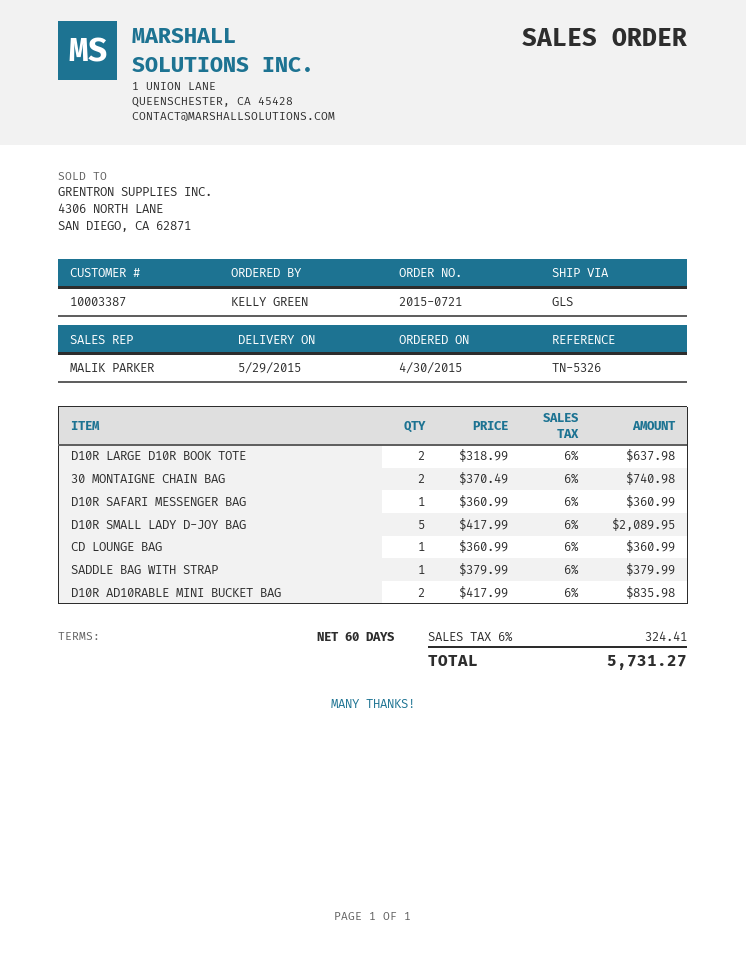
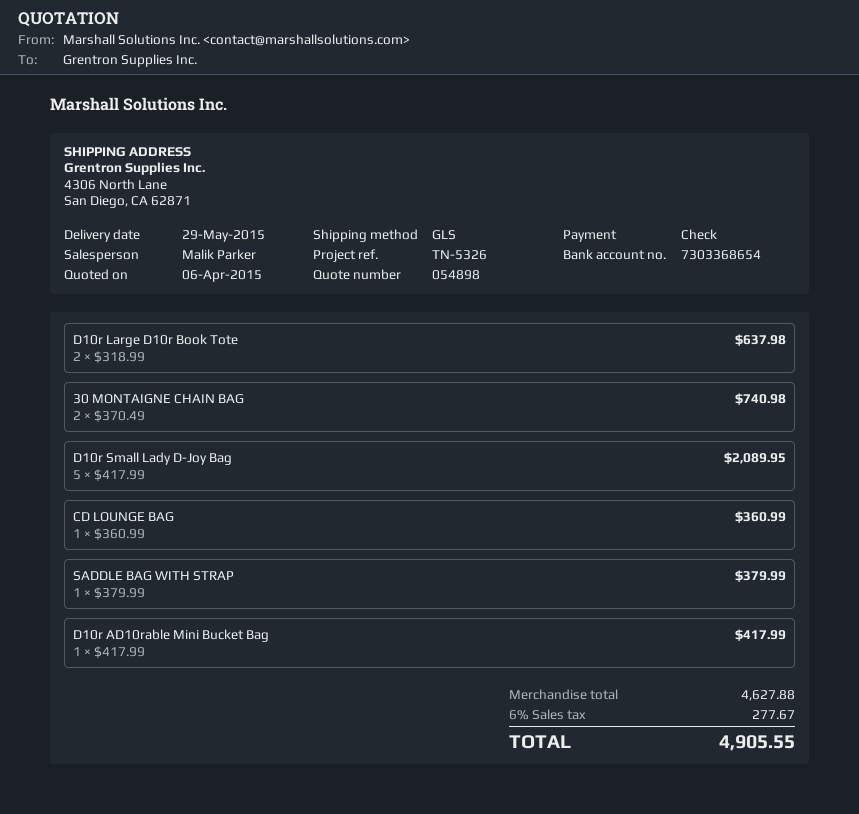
D10R SAFARI MESSENGER BAG: 1 x 360.99 = 360.99 -> none
D10R AD10RABLE MINI BUCKET BAG: 2 x 417.99 = 835.98 -> 1 x 417.99 = 417.99
tax: 6% = 324.41 -> 6% = 277.67
total: 5731.27 -> 4905.55

